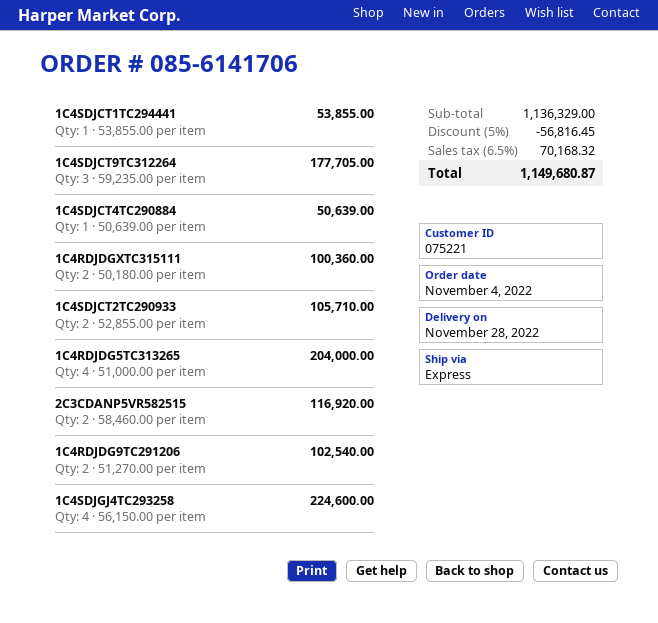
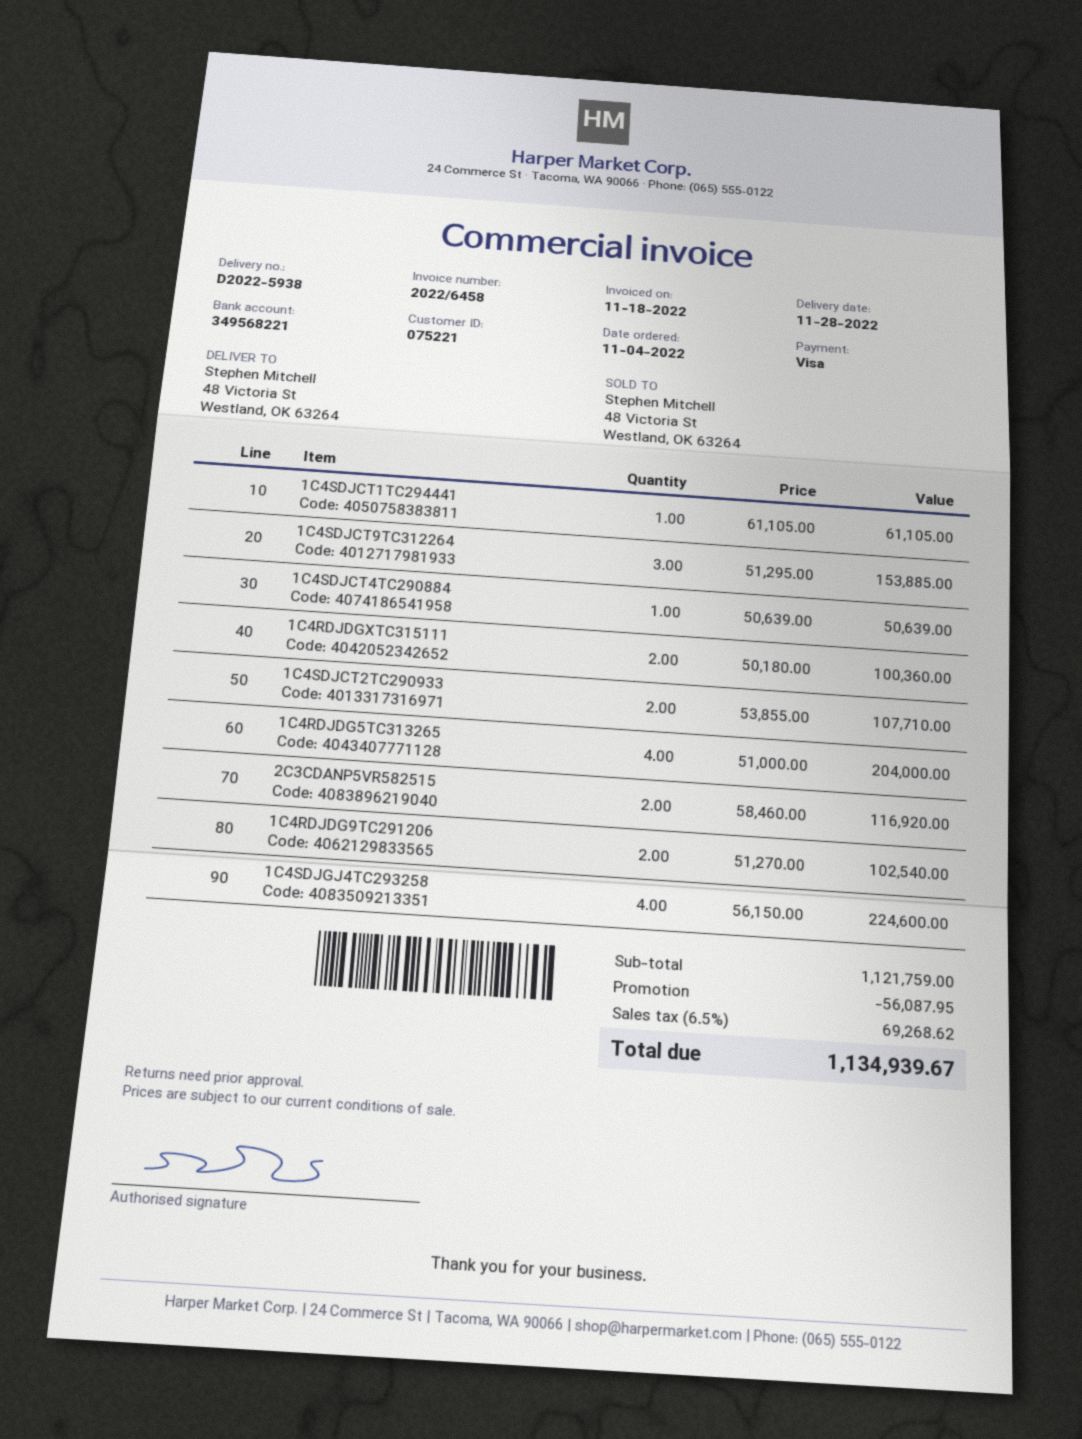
1C4SDJCT1TC294441: 1 x 53855.00 = 53855.00 -> 1 x 61105.00 = 61105.00
1C4SDJCT9TC312264: 3 x 59235.00 = 177705.00 -> 3 x 51295.00 = 153885.00
1C4SDJCT2TC290933: 2 x 52855.00 = 105710.00 -> 2 x 53855.00 = 107710.00
subtotal: 1136329.00 -> 1121759.00
discount: 56816.45 -> 56087.95
tax: 6.5% = 70168.32 -> 6.5% = 69268.62
total: 1149680.87 -> 1134939.67

